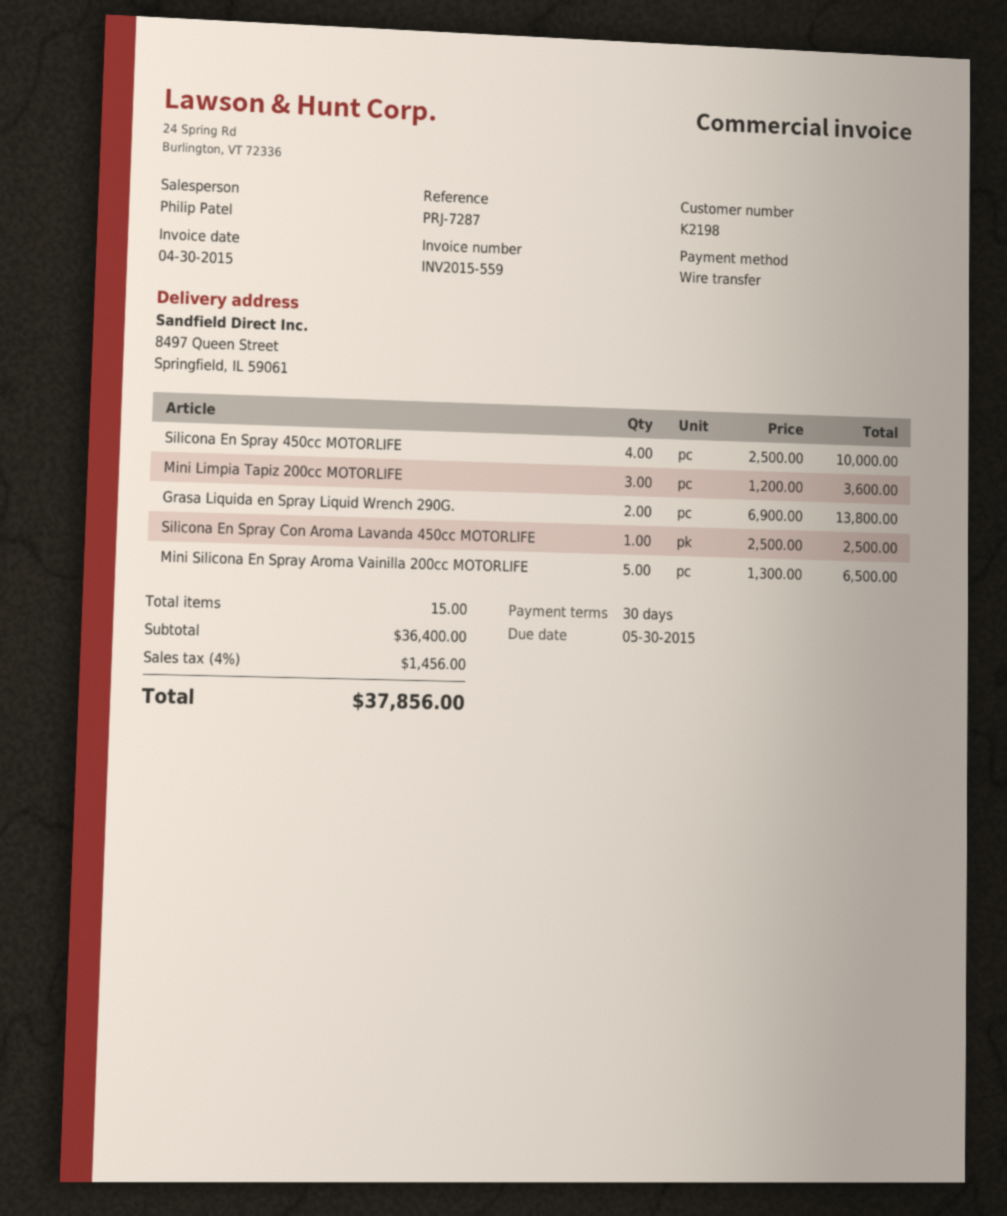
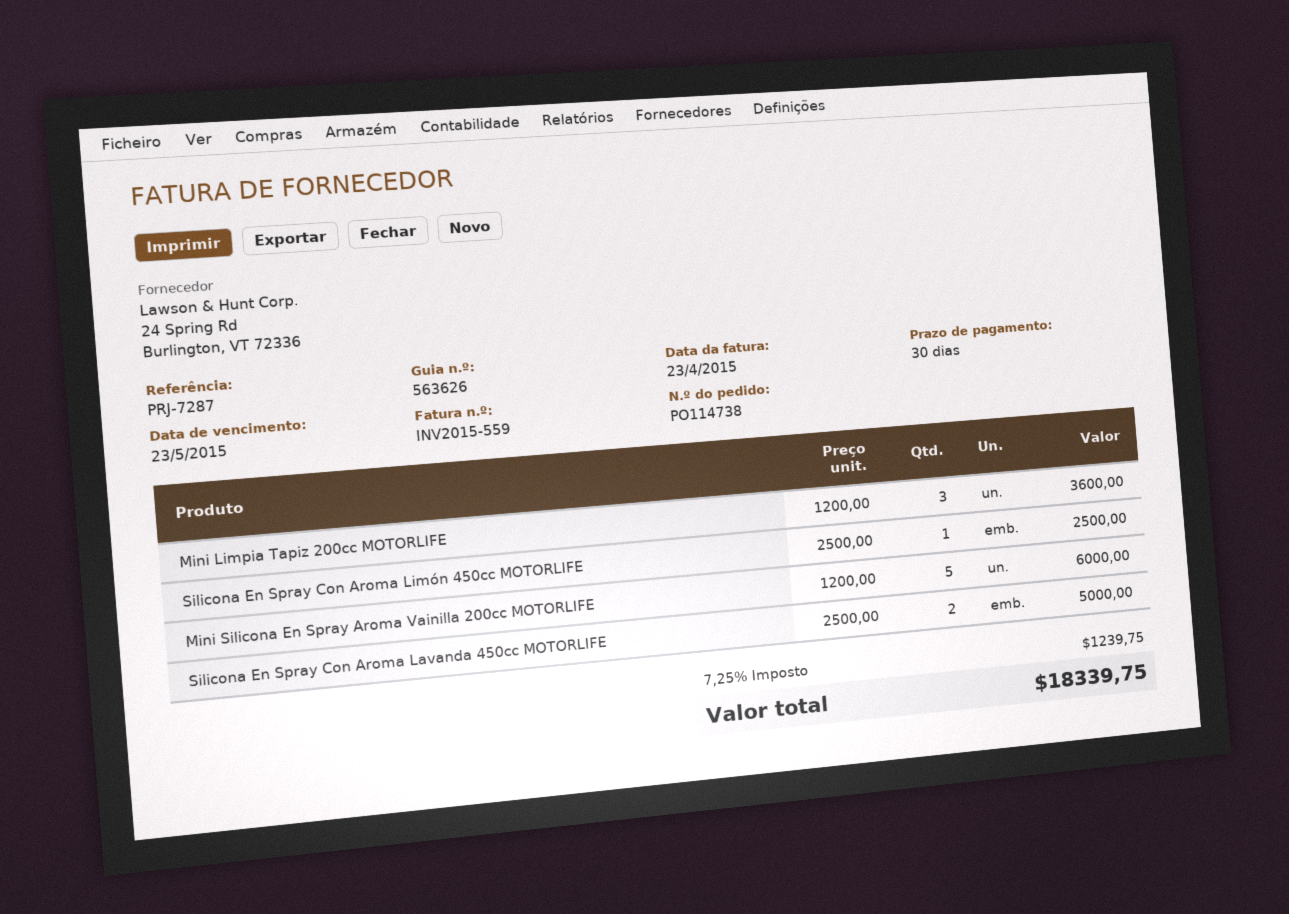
invoice date: 2015-04-30 -> 2015-04-23
due date: 2015-05-30 -> 2015-05-23
Silicona En Spray 450cc MOTORLIFE: 4 x 2500.00 = 10000.00 -> none
Grasa Liquida en Spray Liquid Wrench 290G.: 2 x 6900.00 = 13800.00 -> none
Silicona En Spray Con Aroma Lavanda 450cc MOTORLIFE: 1 x 2500.00 = 2500.00 -> 2 x 2500.00 = 5000.00
Mini Silicona En Spray Aroma Vainilla 200cc MOTORLIFE: 5 x 1300.00 = 6500.00 -> 5 x 1200.00 = 6000.00
Silicona En Spray Con Aroma Limón 450cc MOTORLIFE: none -> 1 x 2500.00 = 2500.00
tax: 4% = 1456.00 -> 7.25% = 1239.75
total: 37856.00 -> 18339.75

